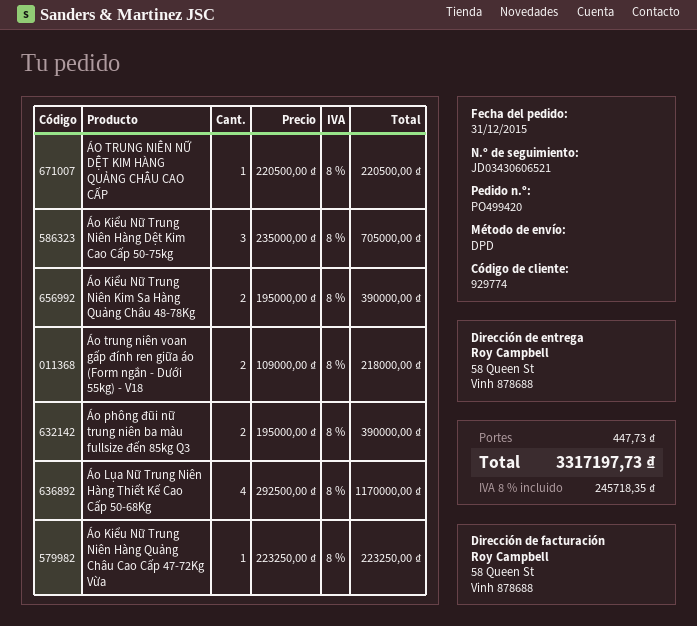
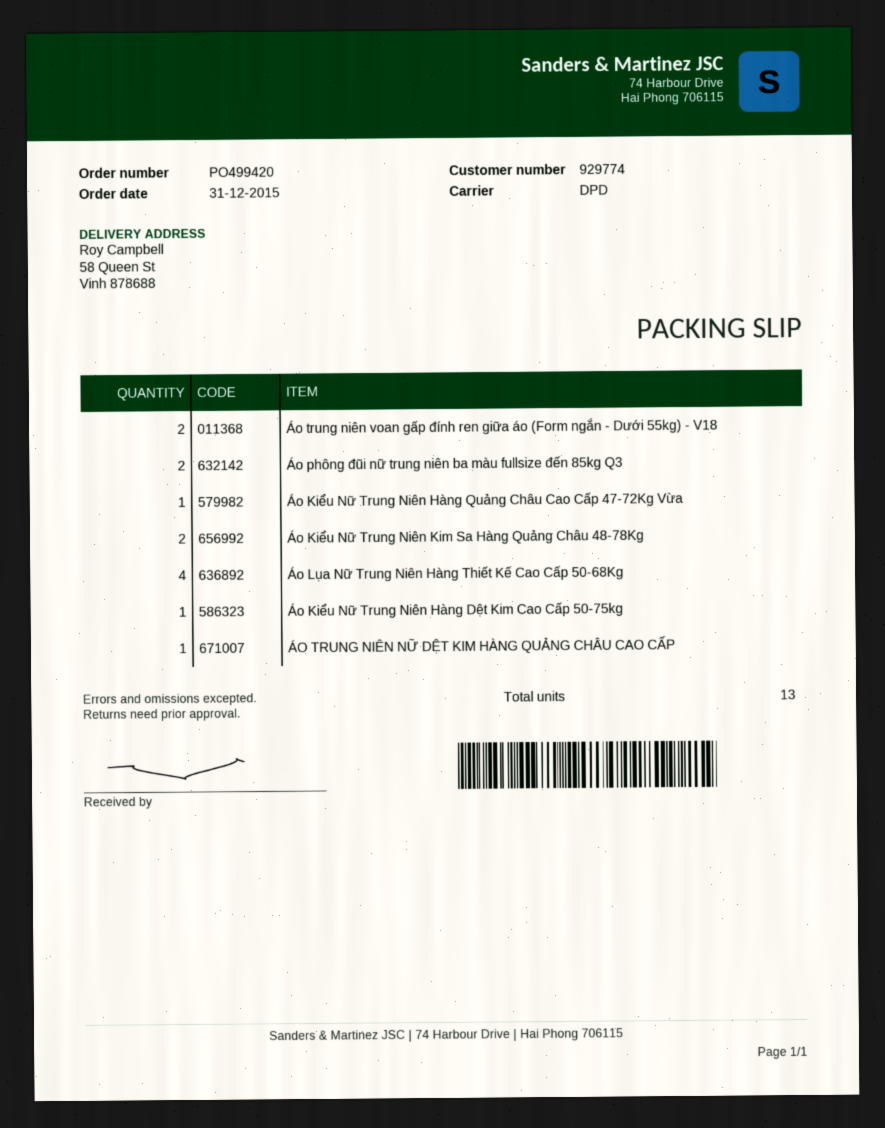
Áo Kiểu Nữ Trung Niên Hàng Dệt Kim Cao Cấp 50-75kg: 3 -> 1

